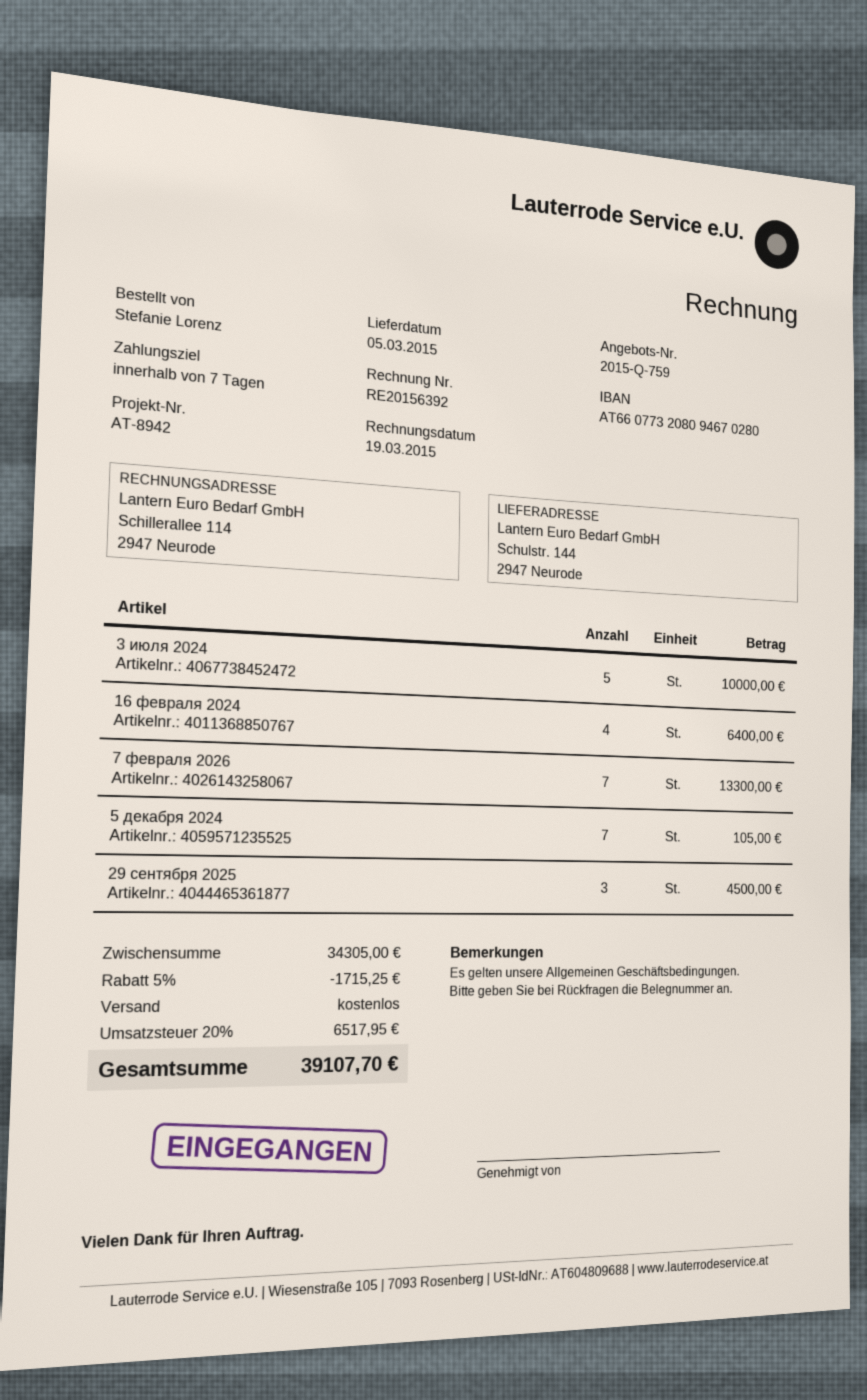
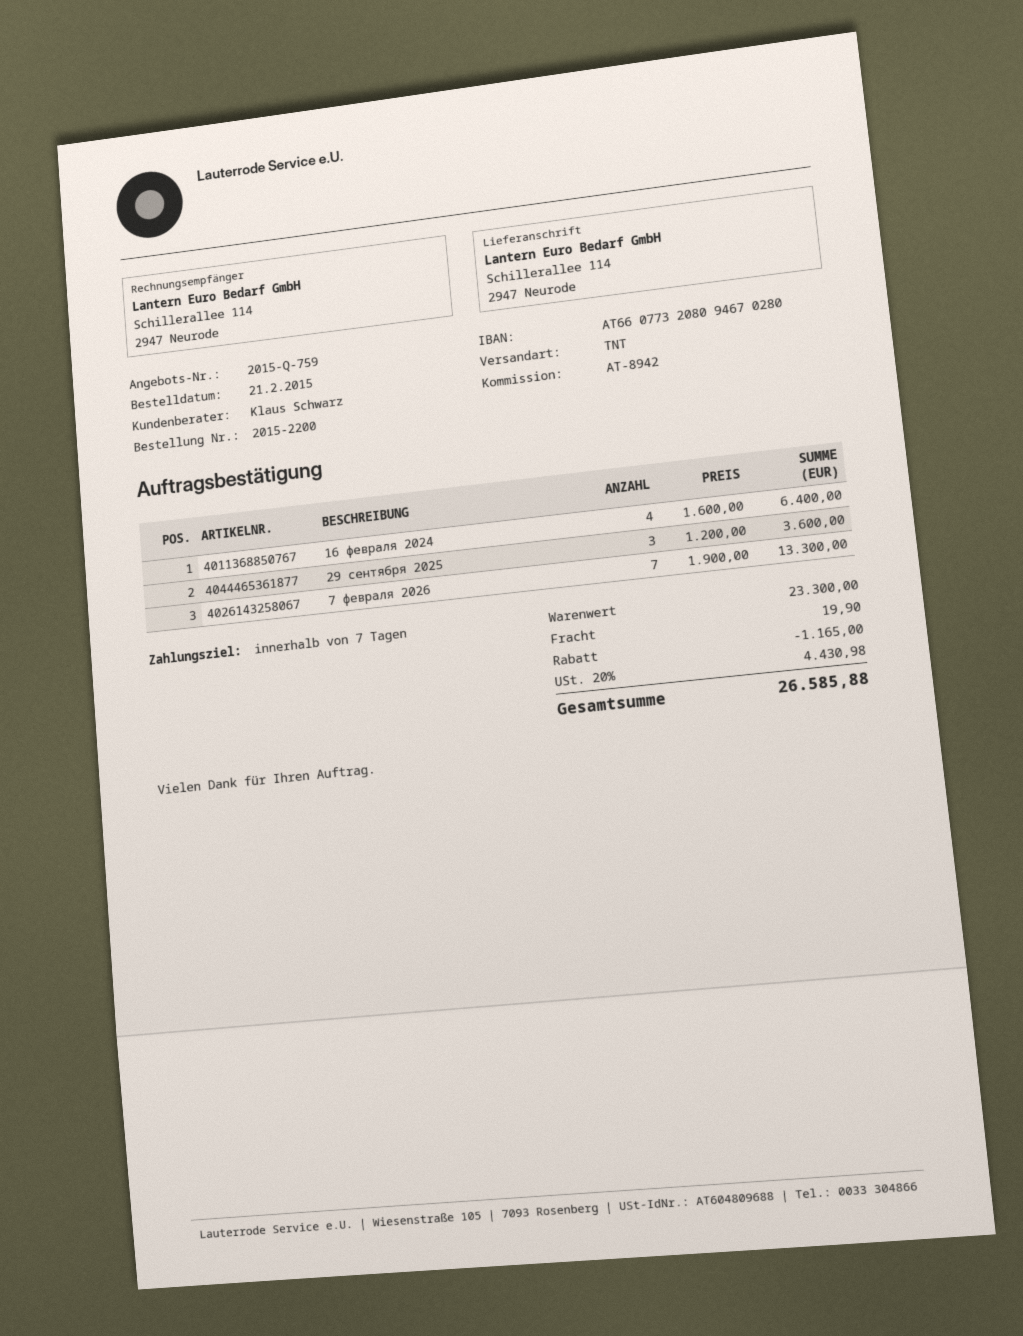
ship to: Schulstr. 144, 2947 Neurode -> Schillerallee 114, 2947 Neurode
3 июля 2024: 5 for 10000.00 -> none
5 декабря 2024: 7 for 105.00 -> none
29 сентября 2025: 3 for 4500.00 -> 3 for 3600.00
subtotal: 34305.00 -> 23300.00
discount: 1715.25 -> 1165.00
shipping: 0.00 -> 19.90
tax: 20% = 6517.95 -> 20% = 4430.98
total: 39107.70 -> 26585.88

